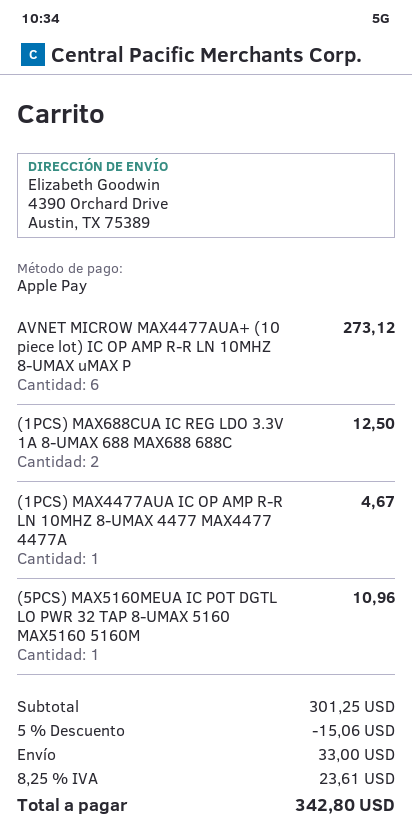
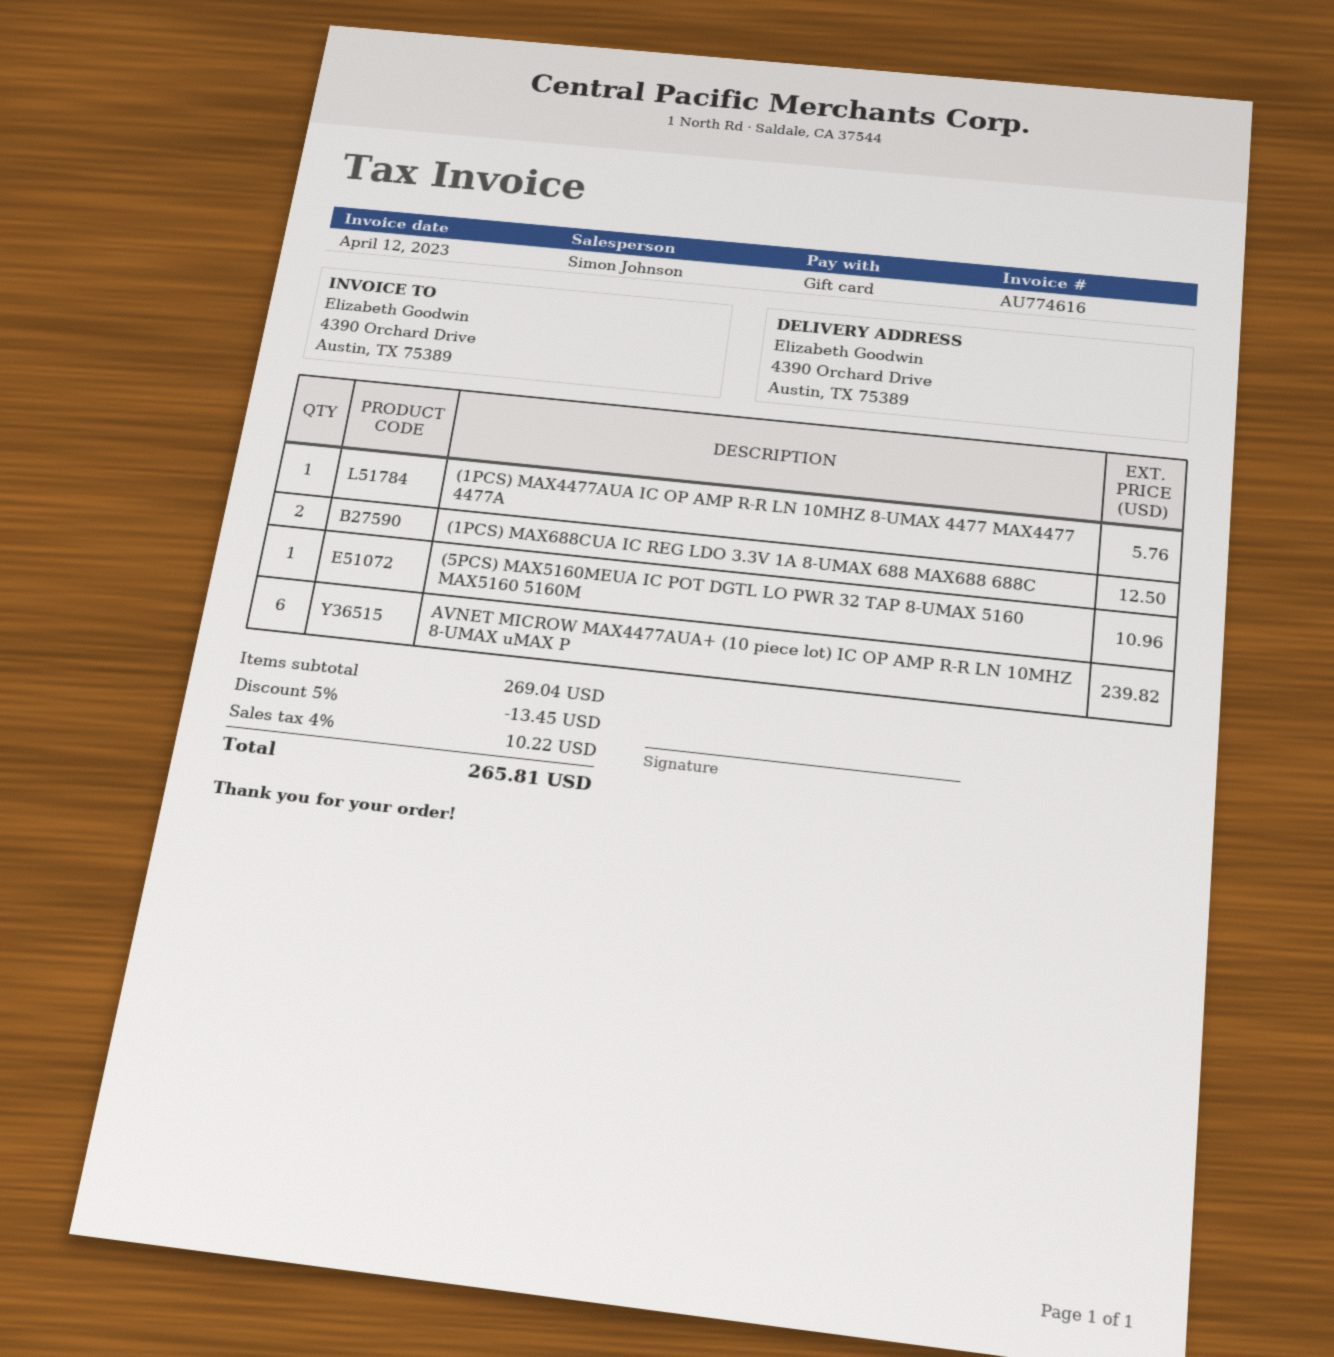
payment method: Apple Pay -> gift card
AVNET MICROW MAX4477AUA+ (10 piece lot) IC OP AMP R-R LN 10MHZ 8-UMAX uMAX P: 6 for 273.12 -> 6 for 239.82
(1PCS) MAX4477AUA IC OP AMP R-R LN 10MHZ 8-UMAX 4477 MAX4477 4477A: 1 for 4.67 -> 1 for 5.76
subtotal: 301.25 -> 269.04
discount: 5% = 15.06 -> 5% = 13.45
shipping: 33.00 -> none
tax: 8.25% = 23.61 -> 4% = 10.22
total: 342.80 -> 265.81

